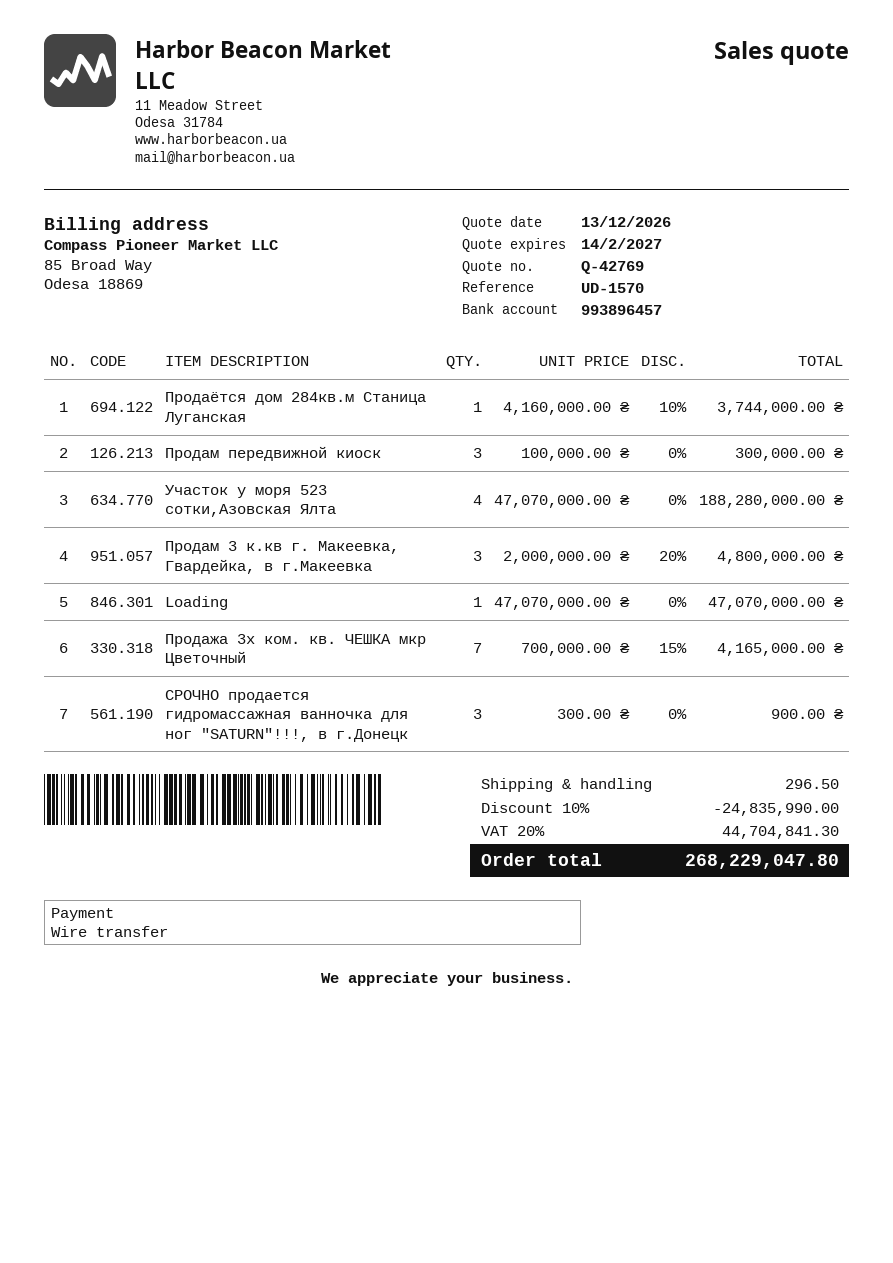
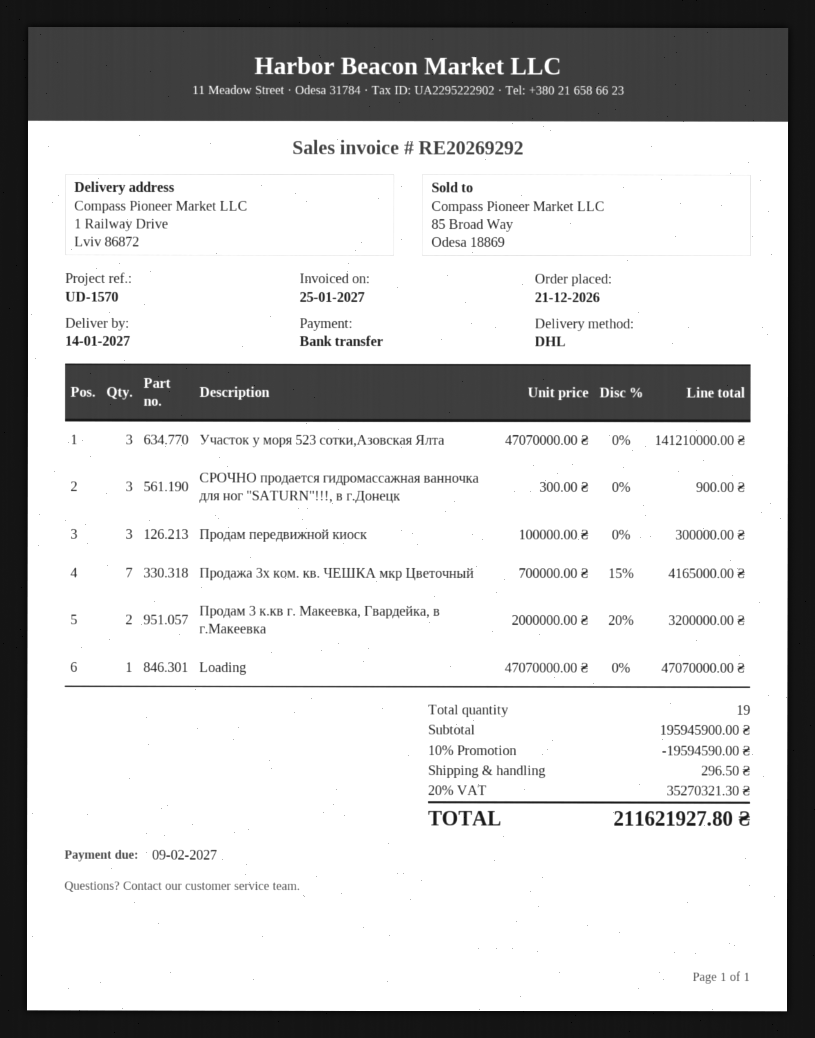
Продаётся дом 284кв.м Станица Луганская: 1 x 4160000.00 - 10% = 3744000.00 -> none
Участок у моря 523 сотки,Азовская Ялта: 4 x 47070000.00 = 188280000.00 -> 3 x 47070000.00 = 141210000.00
Продам 3 к.кв г. Макеевка, Гвардейка, в г.Макеевка: 3 x 2000000.00 - 20% = 4800000.00 -> 2 x 2000000.00 - 20% = 3200000.00
discount: 10% = 24835990.00 -> 10% = 19594590.00
tax: 20% = 44704841.30 -> 20% = 35270321.30
total: 268229047.80 -> 211621927.80

